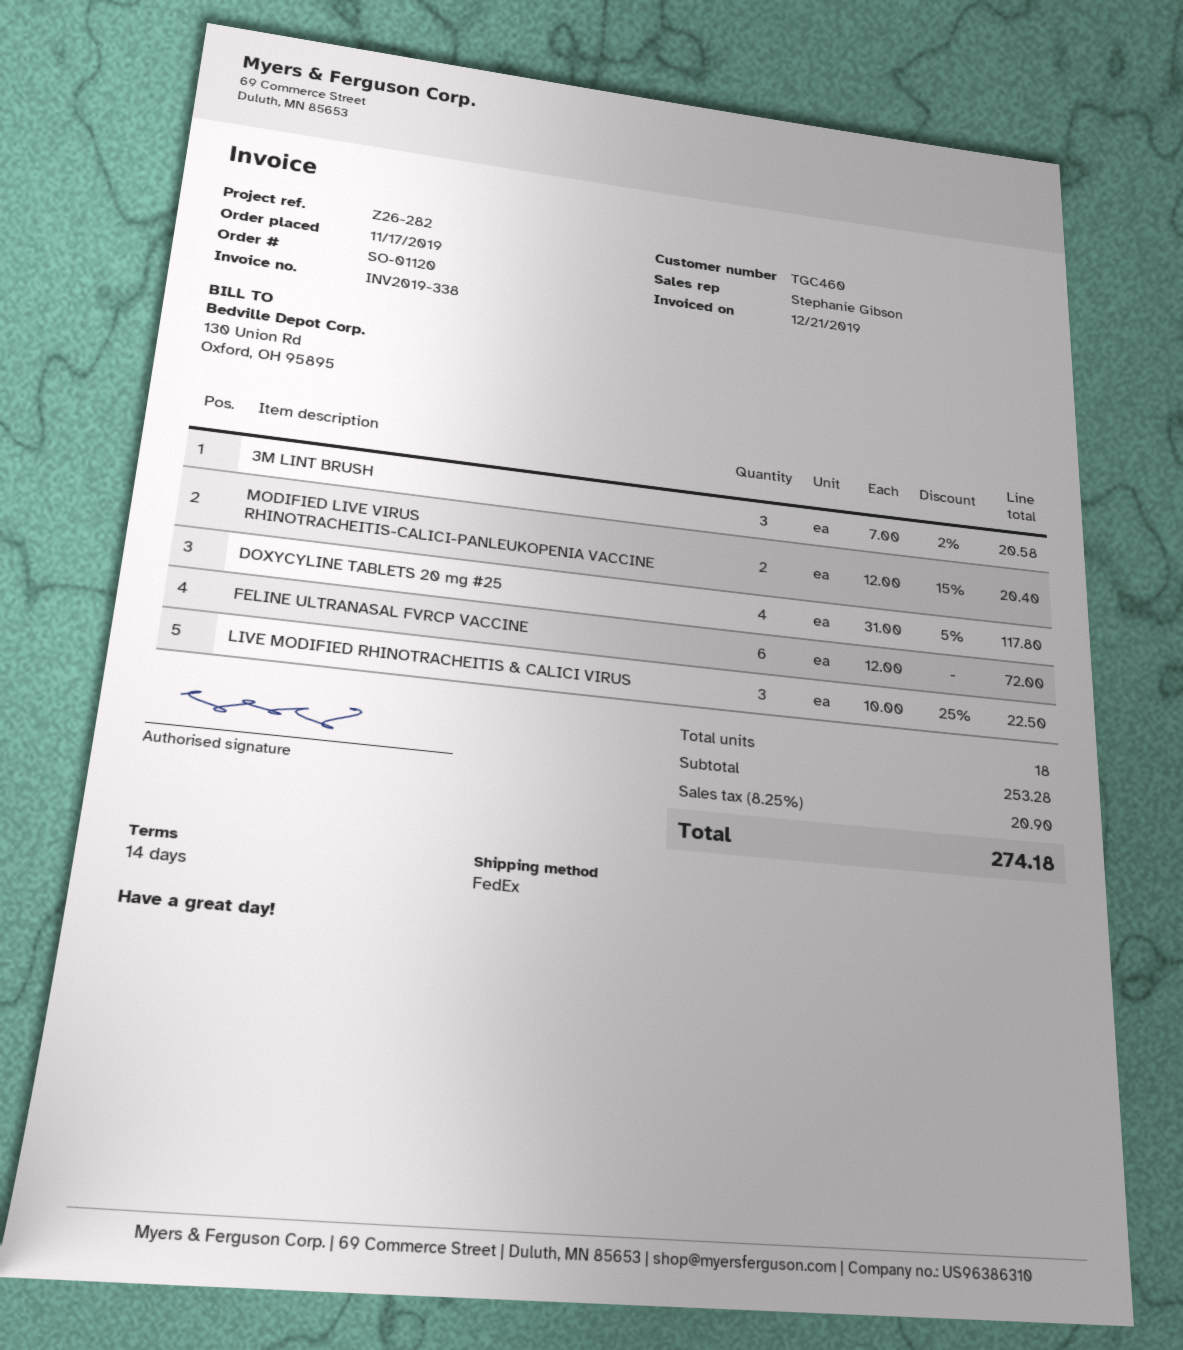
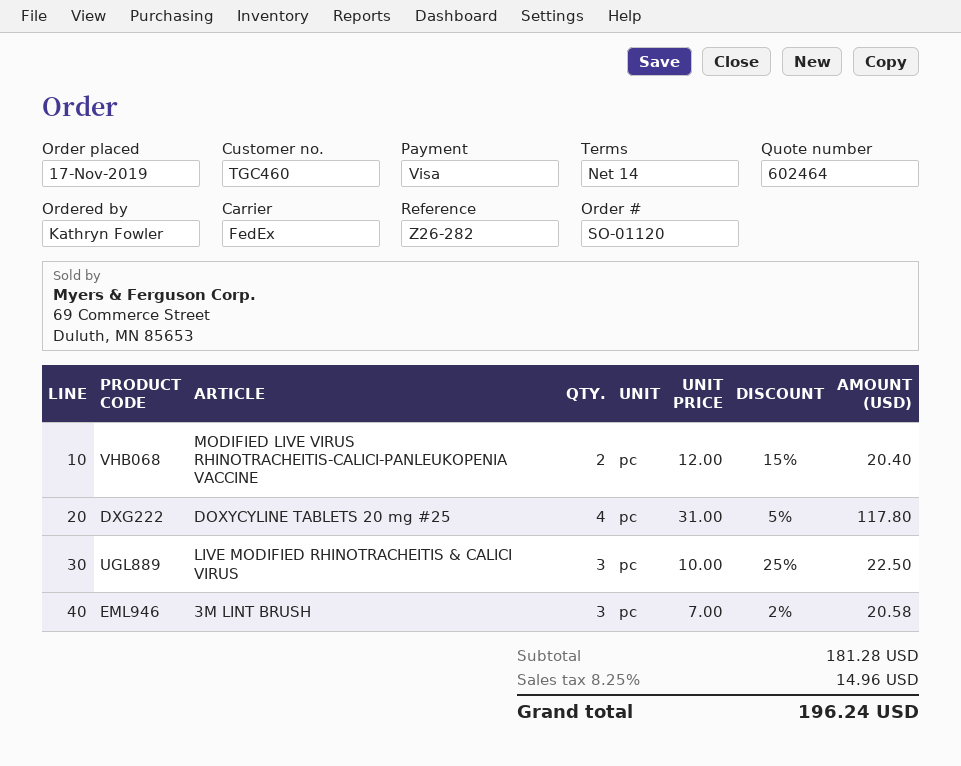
FELINE ULTRANASAL FVRCP VACCINE: 6 x 12.00 = 72.00 -> none
subtotal: 253.28 -> 181.28
tax: 8.25% = 20.90 -> 8.25% = 14.96
total: 274.18 -> 196.24

